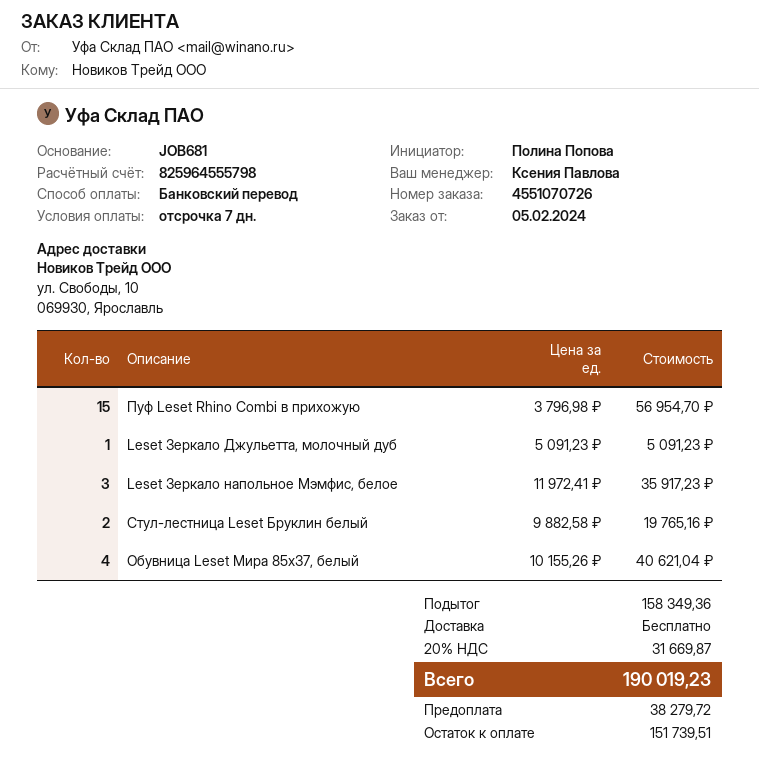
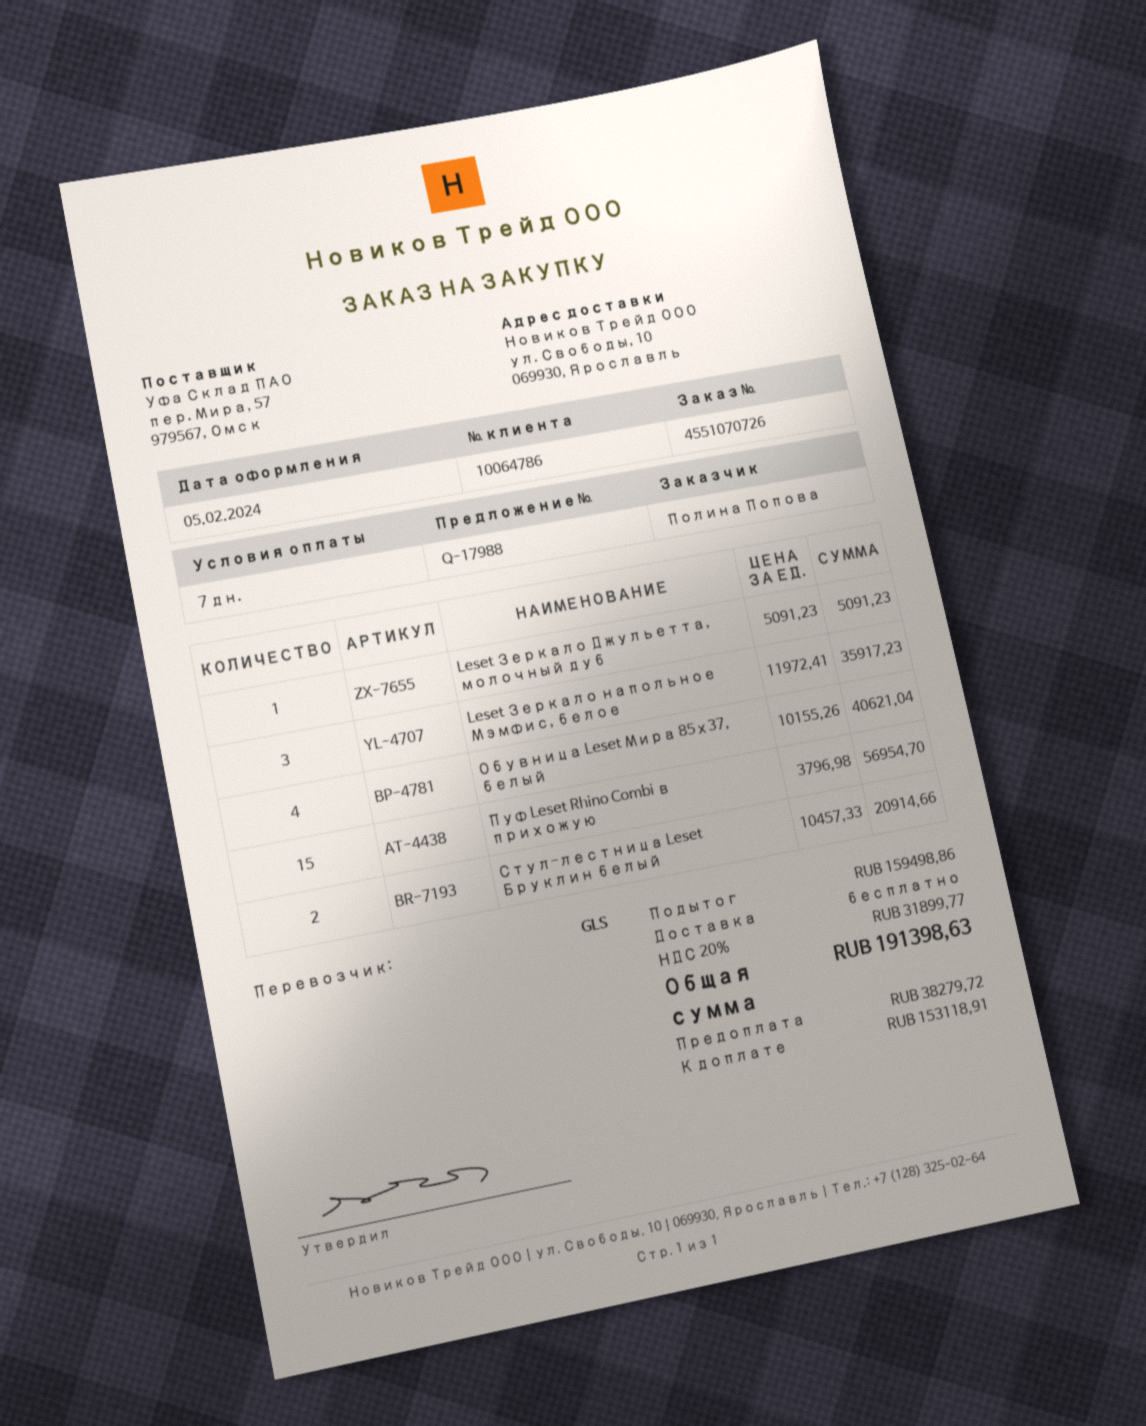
Стул-лестница Leset Бруклин белый: 2 x 9882.58 = 19765.16 -> 2 x 10457.33 = 20914.66
subtotal: 158349.36 -> 159498.86
tax: 20% = 31669.87 -> 20% = 31899.77
total: 190019.23 -> 191398.63
balance: 151739.51 -> 153118.91

